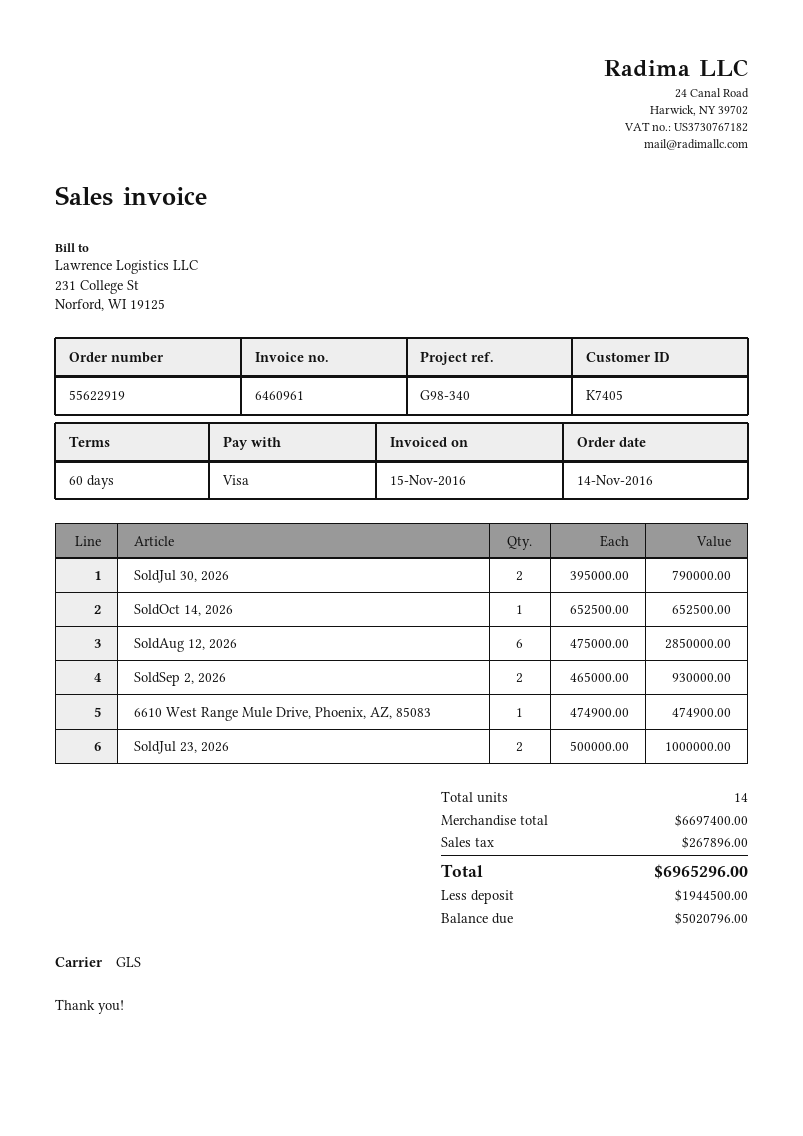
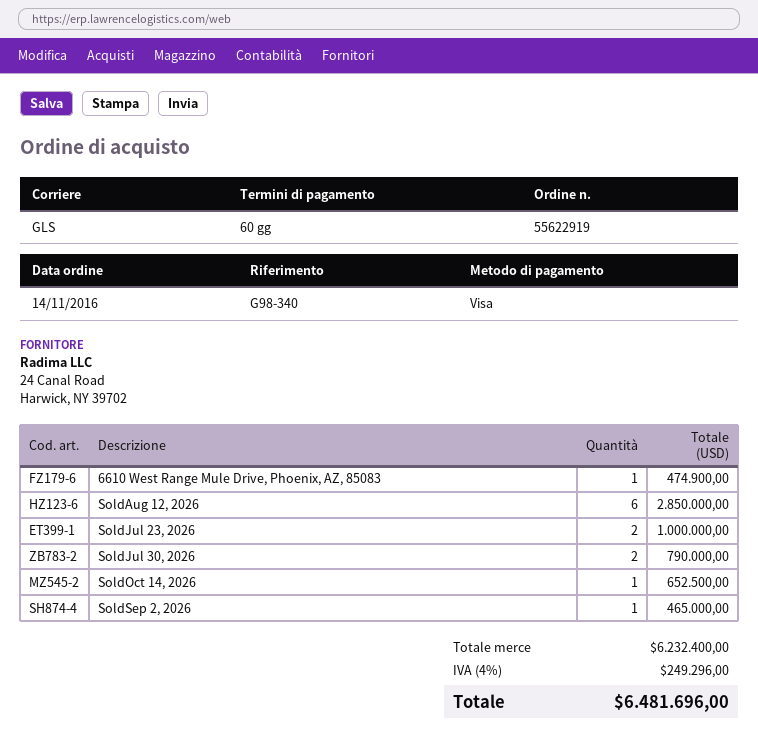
SoldSep 2, 2026: 2 for 930000.00 -> 1 for 465000.00
subtotal: 6697400.00 -> 6232400.00
tax: 267896.00 -> 249296.00
total: 6965296.00 -> 6481696.00

